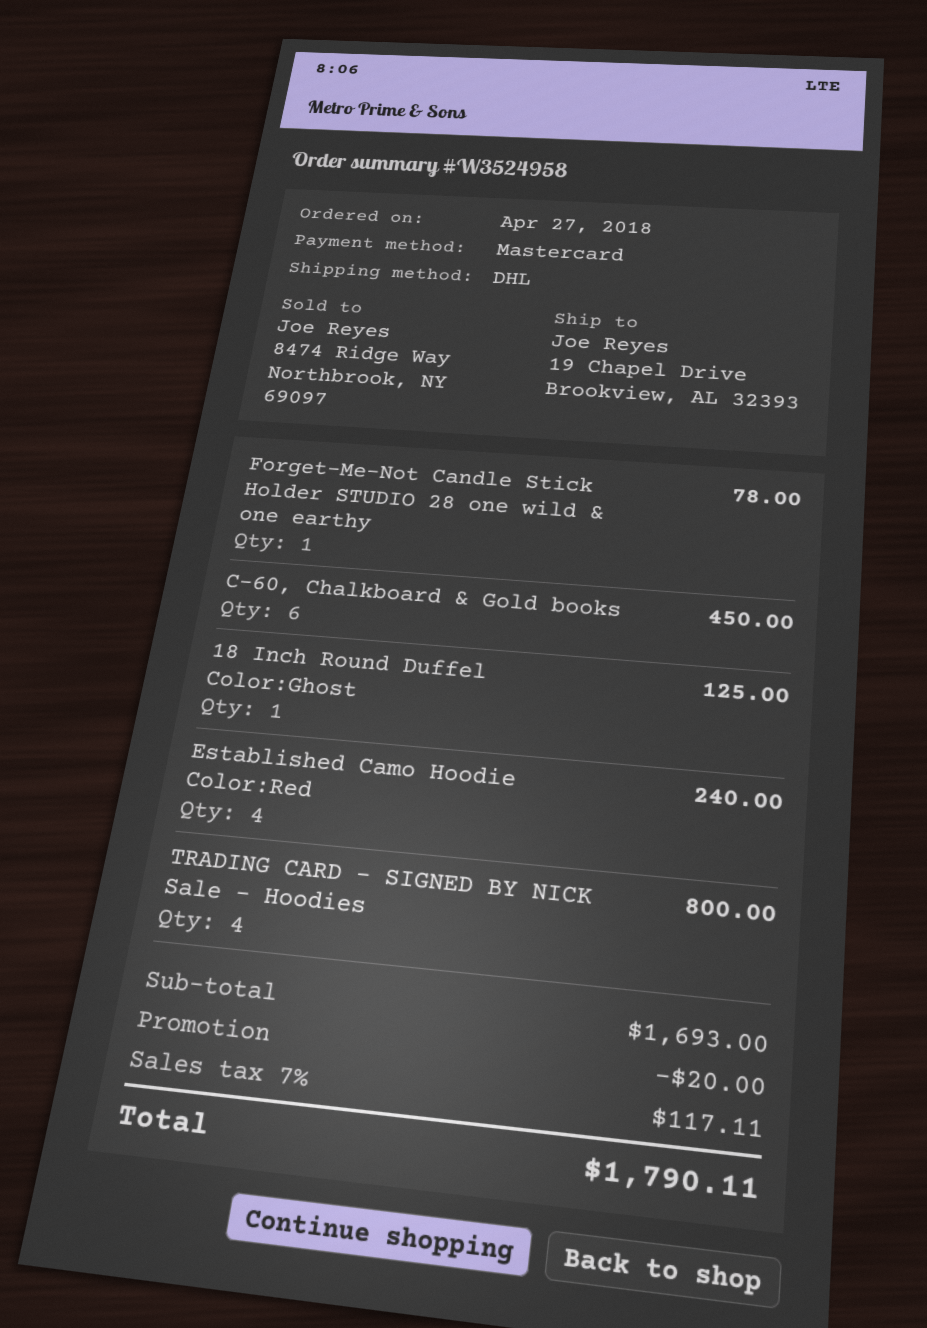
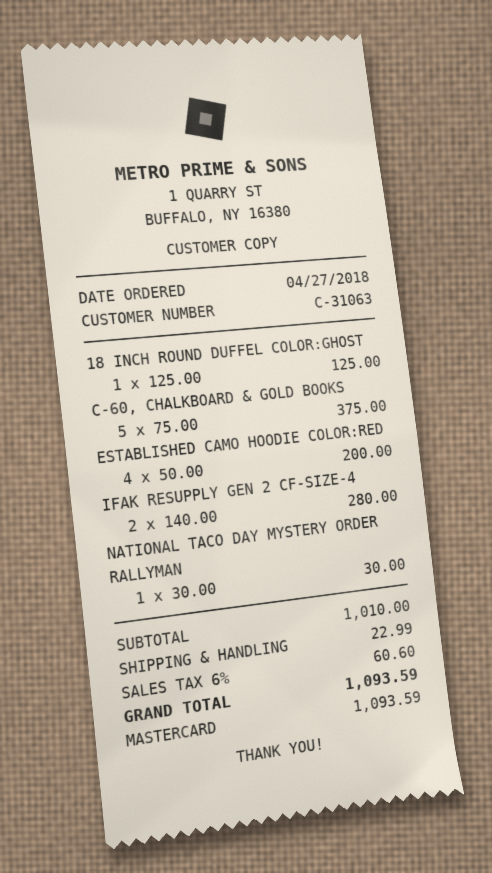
Forget-Me-Not Candle Stick Holder STUDIO 28 one wild & one earthy: 1 for 78.00 -> none
C-60, Chalkboard & Gold books: 6 for 450.00 -> 5 for 375.00
Established Camo Hoodie Color:Red: 4 for 240.00 -> 4 for 200.00
TRADING CARD - SIGNED BY NICK Sale - Hoodies: 4 for 800.00 -> none
IFAK RESUPPLY GEN 2 CF-SIZE-4: none -> 2 for 280.00
NATIONAL TACO DAY MYSTERY ORDER RALLYMAN: none -> 1 for 30.00
subtotal: 1693.00 -> 1010.00
discount: 20.00 -> none
shipping: none -> 22.99
tax: 7% = 117.11 -> 6% = 60.60
total: 1790.11 -> 1093.59

